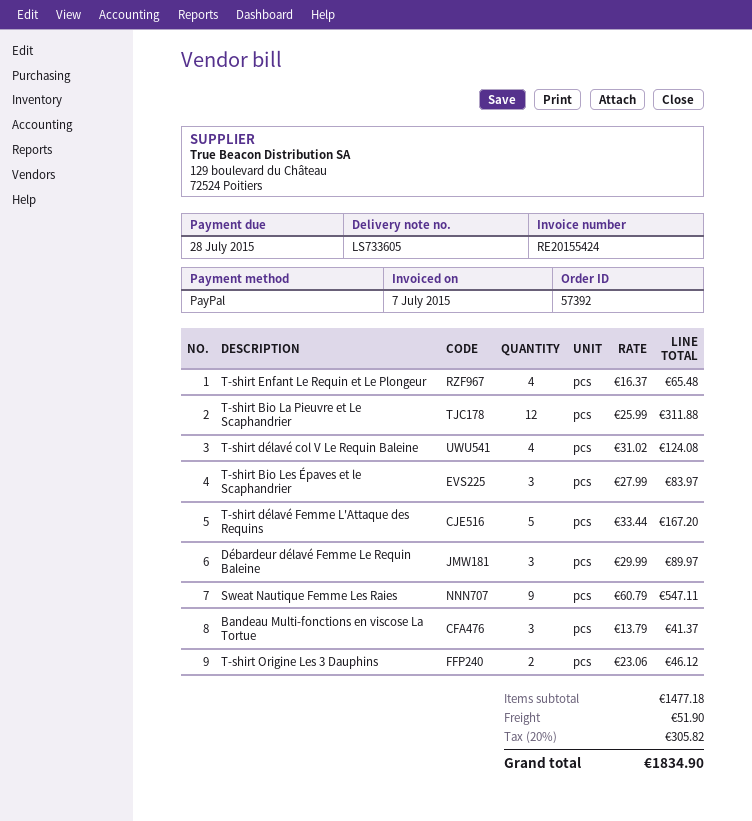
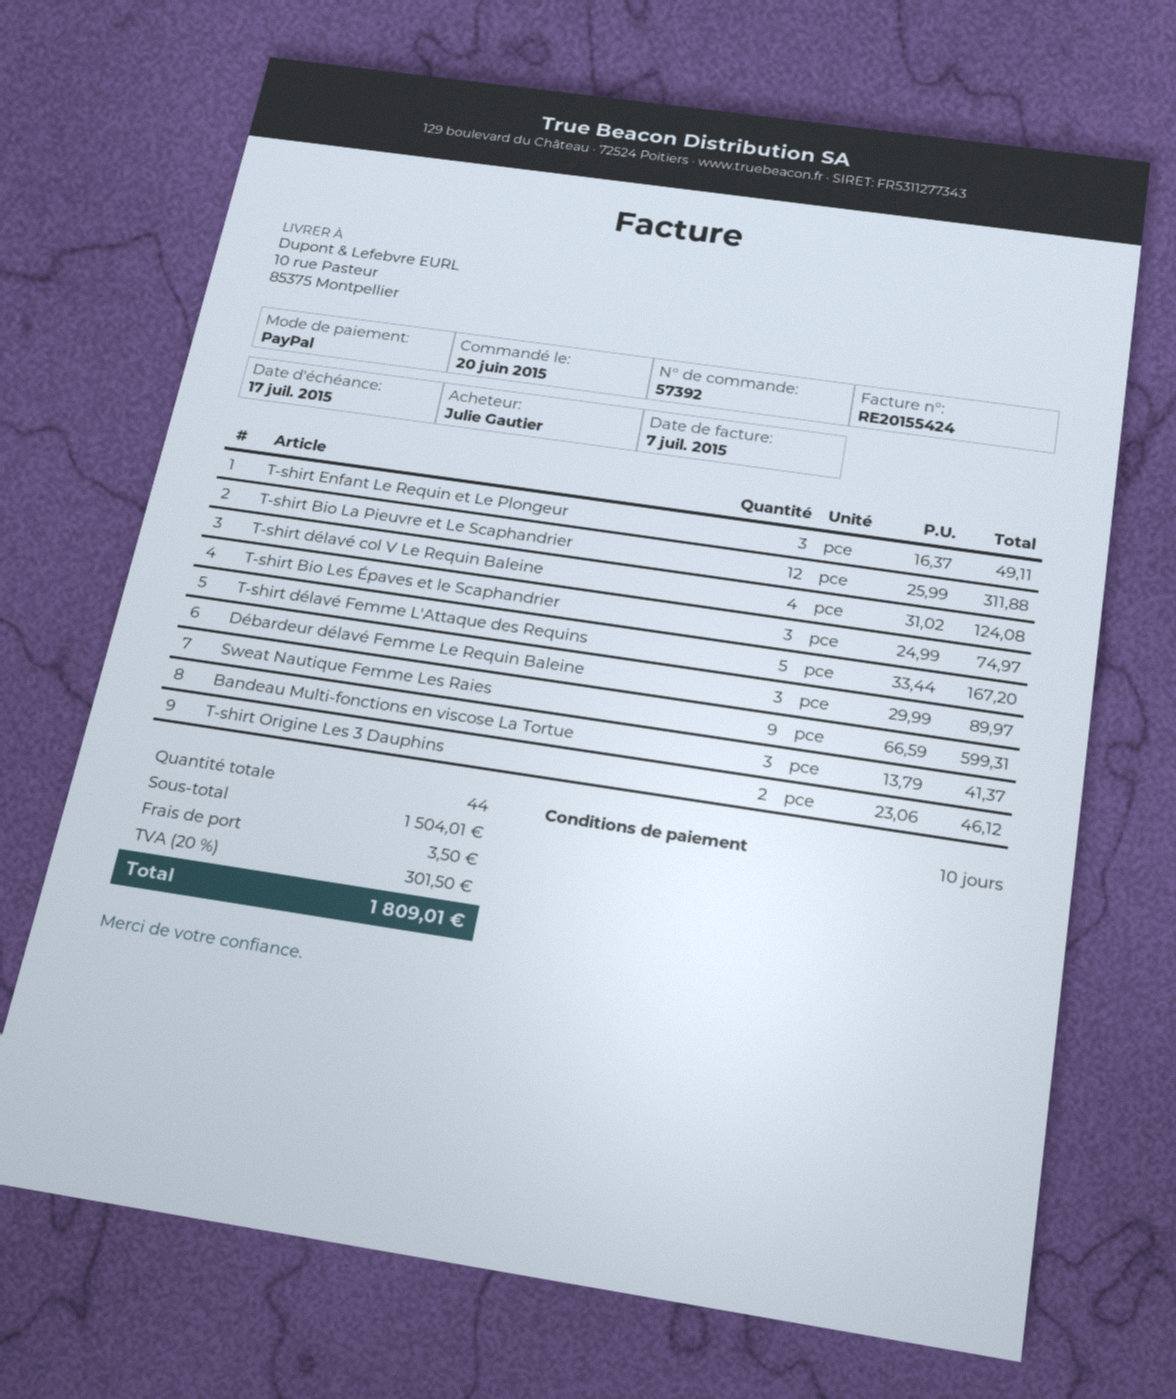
due date: 2015-07-28 -> 2015-07-17
T-shirt Enfant Le Requin et Le Plongeur: 4 x 16.37 = 65.48 -> 3 x 16.37 = 49.11
T-shirt Bio Les Épaves et le Scaphandrier: 3 x 27.99 = 83.97 -> 3 x 24.99 = 74.97
Sweat Nautique Femme Les Raies: 9 x 60.79 = 547.11 -> 9 x 66.59 = 599.31
subtotal: 1477.18 -> 1504.01
shipping: 51.90 -> 3.50
tax: 20% = 305.82 -> 20% = 301.50
total: 1834.90 -> 1809.01

